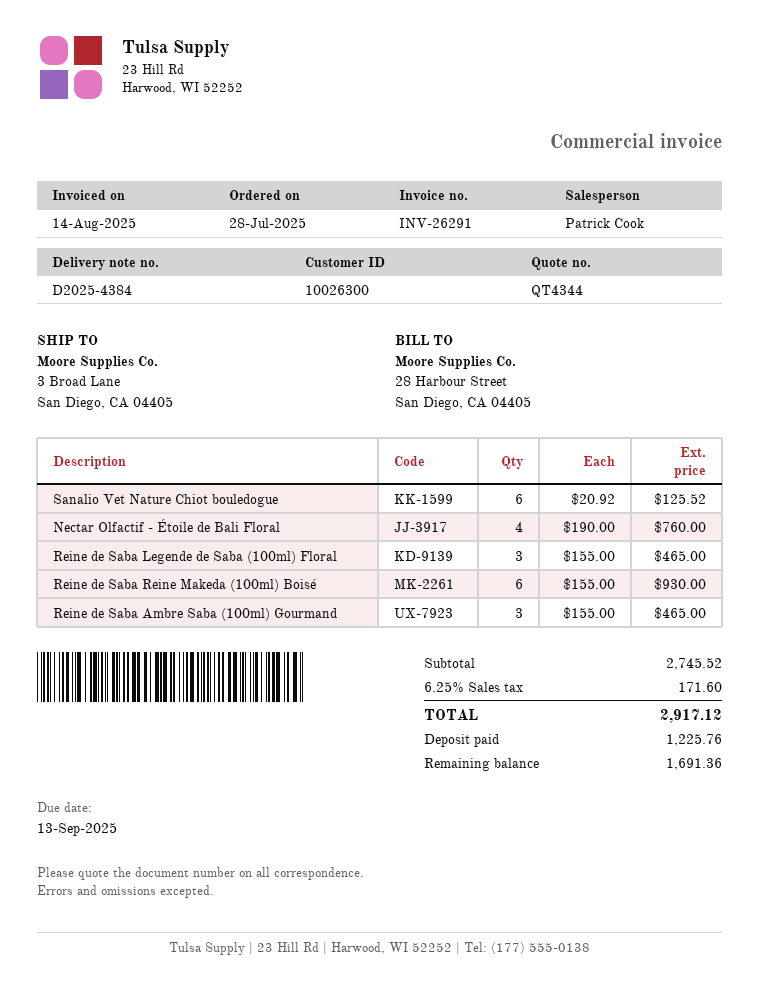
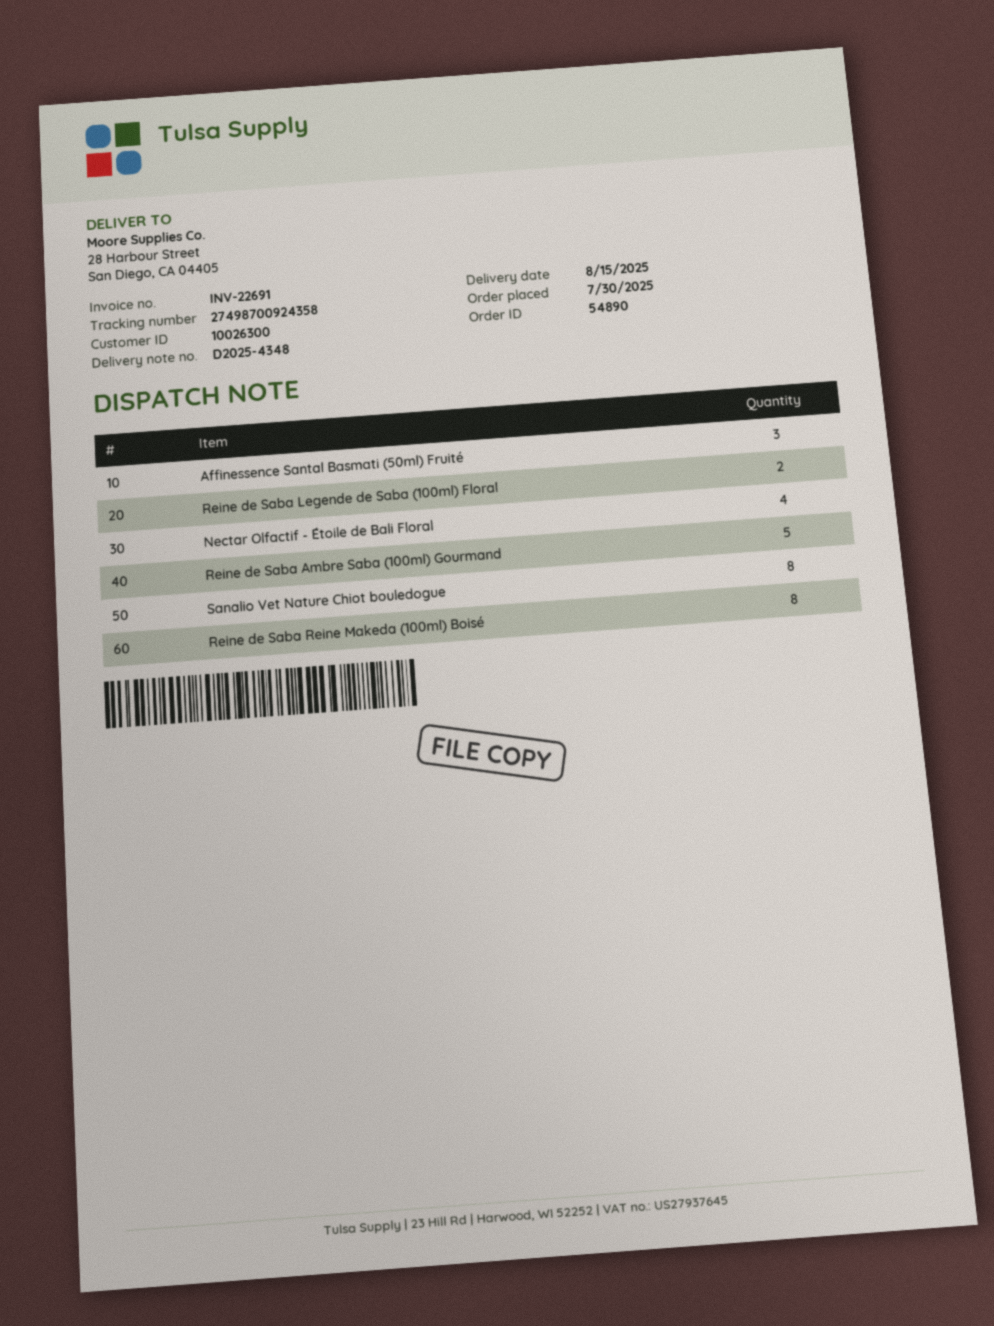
order date: 2025-07-28 -> 2025-07-30
delivery note number: D2025-4384 -> D2025-4348
invoice number: INV-26291 -> INV-22691
ship to: 3 Broad Lane, San Diego, CA 04405 -> 28 Harbour Street, San Diego, CA 04405
Sanalio Vet Nature Chiot bouledogue: 6 -> 8
Reine de Saba Legende de Saba (100ml) Floral: 3 -> 2
Reine de Saba Reine Makeda (100ml) Boisé: 6 -> 8
Reine de Saba Ambre Saba (100ml) Gourmand: 3 -> 5
Affinessence Santal Basmati (50ml) Fruité: none -> 3

